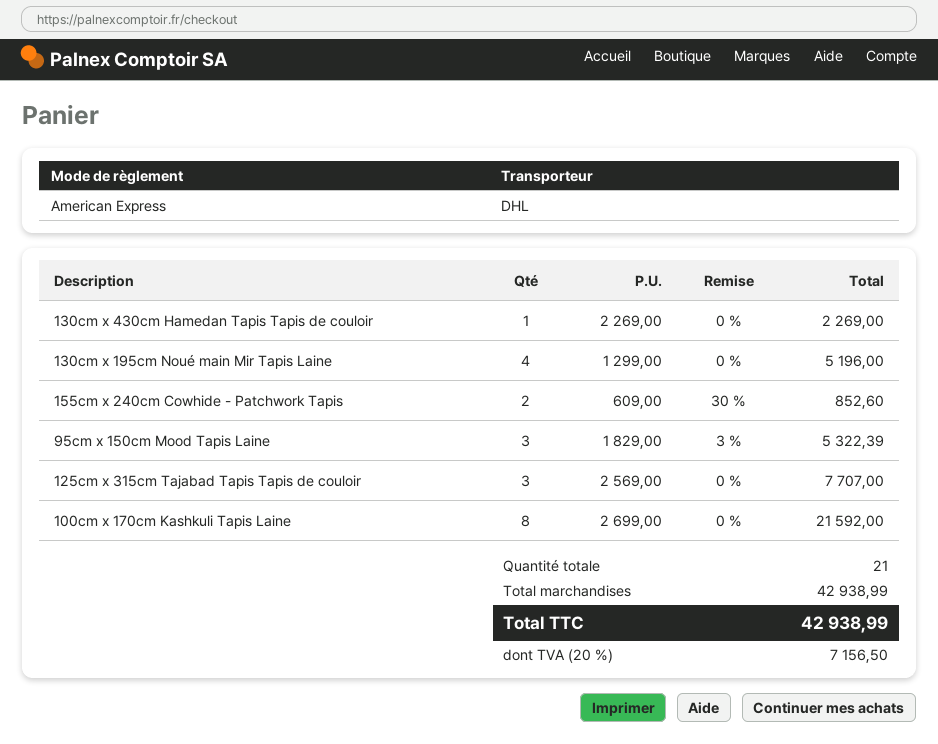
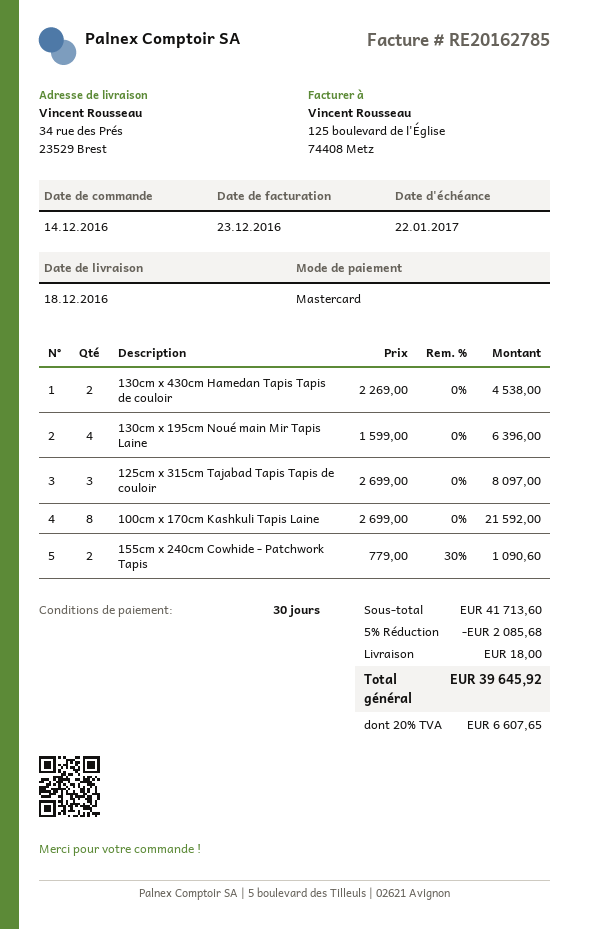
payment method: American Express -> Mastercard
130cm x 430cm Hamedan Tapis Tapis de couloir: 1 x 2269.00 = 2269.00 -> 2 x 2269.00 = 4538.00
130cm x 195cm Noué main Mir Tapis Laine: 4 x 1299.00 = 5196.00 -> 4 x 1599.00 = 6396.00
155cm x 240cm Cowhide - Patchwork Tapis: 2 x 609.00 - 30% = 852.60 -> 2 x 779.00 - 30% = 1090.60
95cm x 150cm Mood Tapis Laine: 3 x 1829.00 - 3% = 5322.39 -> none
125cm x 315cm Tajabad Tapis Tapis de couloir: 3 x 2569.00 = 7707.00 -> 3 x 2699.00 = 8097.00
subtotal: 42938.99 -> 41713.60
discount: none -> 5% = 2085.68
shipping: none -> 18.00
tax: 20% = 7156.50 -> 20% = 6607.65
total: 42938.99 -> 39645.92

